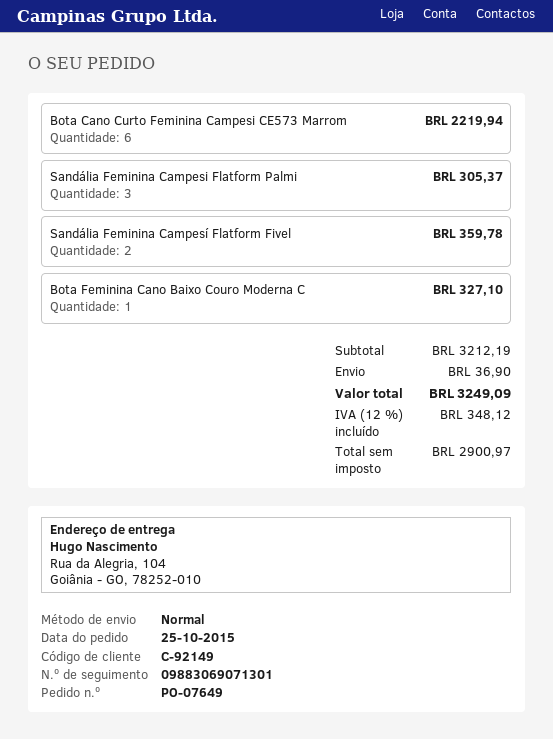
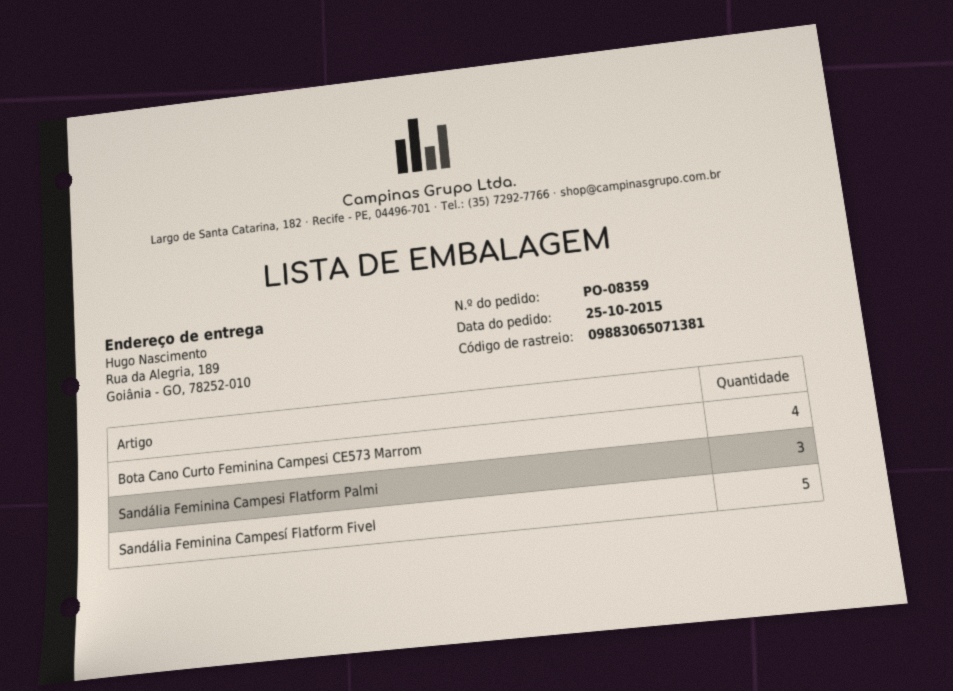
order number: PO-07649 -> PO-08359
tracking number: 09883069071301 -> 09883065071381
ship to: Rua da Alegria, 104, Goiânia - GO, 78252-010 -> Rua da Alegria, 189, Goiânia - GO, 78252-010
Bota Cano Curto Feminina Campesi CE573 Marrom: 6 -> 4
Sandália Feminina Campesí Flatform Fivel: 2 -> 5
Bota Feminina Cano Baixo Couro Moderna C: 1 -> none

